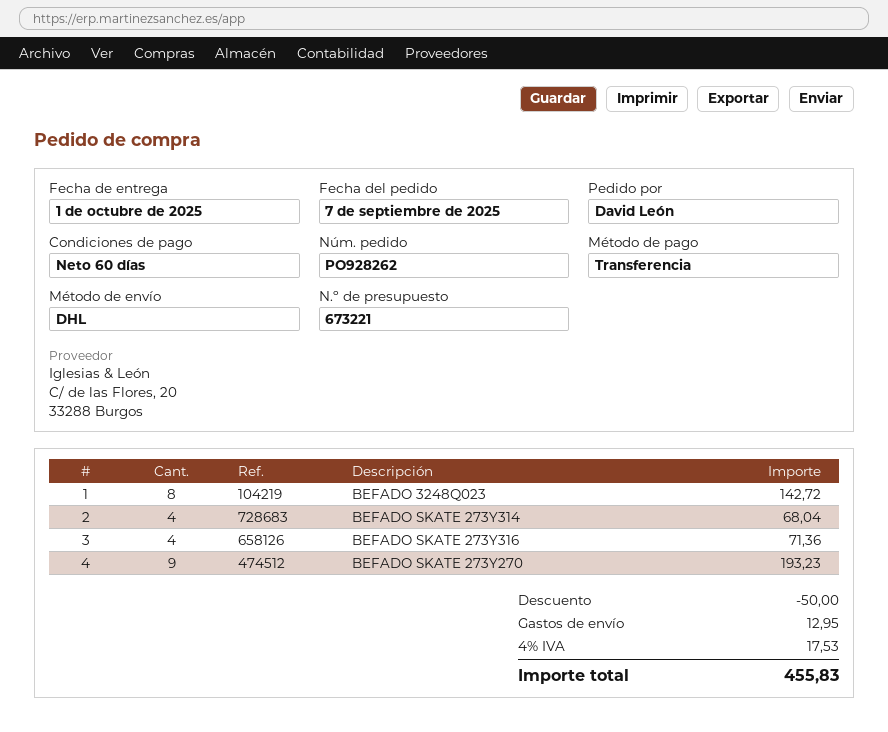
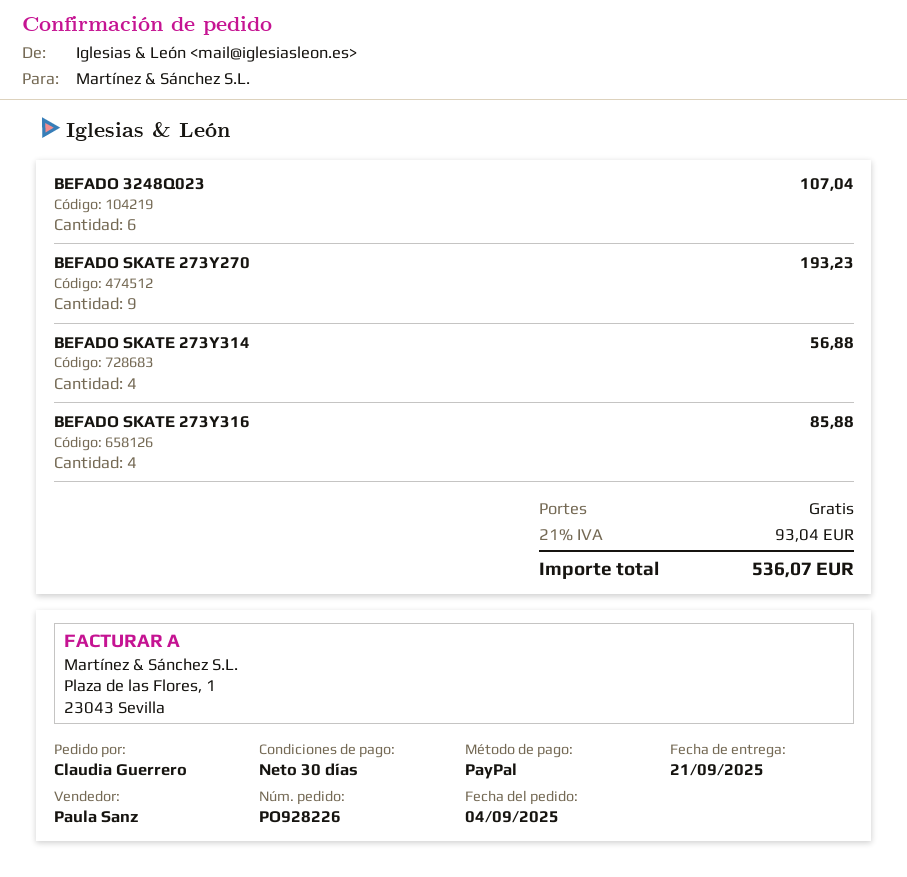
order number: PO928262 -> PO928226
order date: 2025-09-07 -> 2025-09-04
delivery date: 2025-10-01 -> 2025-09-21
payment terms: 60 days -> 30 days
ordered by: David León -> Claudia Guerrero
payment method: bank transfer -> PayPal
BEFADO 3248Q023: 8 for 142.72 -> 6 for 107.04
BEFADO SKATE 273Y314: 4 for 68.04 -> 4 for 56.88
BEFADO SKATE 273Y316: 4 for 71.36 -> 4 for 85.88
discount: 50.00 -> none
shipping: 12.95 -> 0.00
tax: 4% = 17.53 -> 21% = 93.04
total: 455.83 -> 536.07

